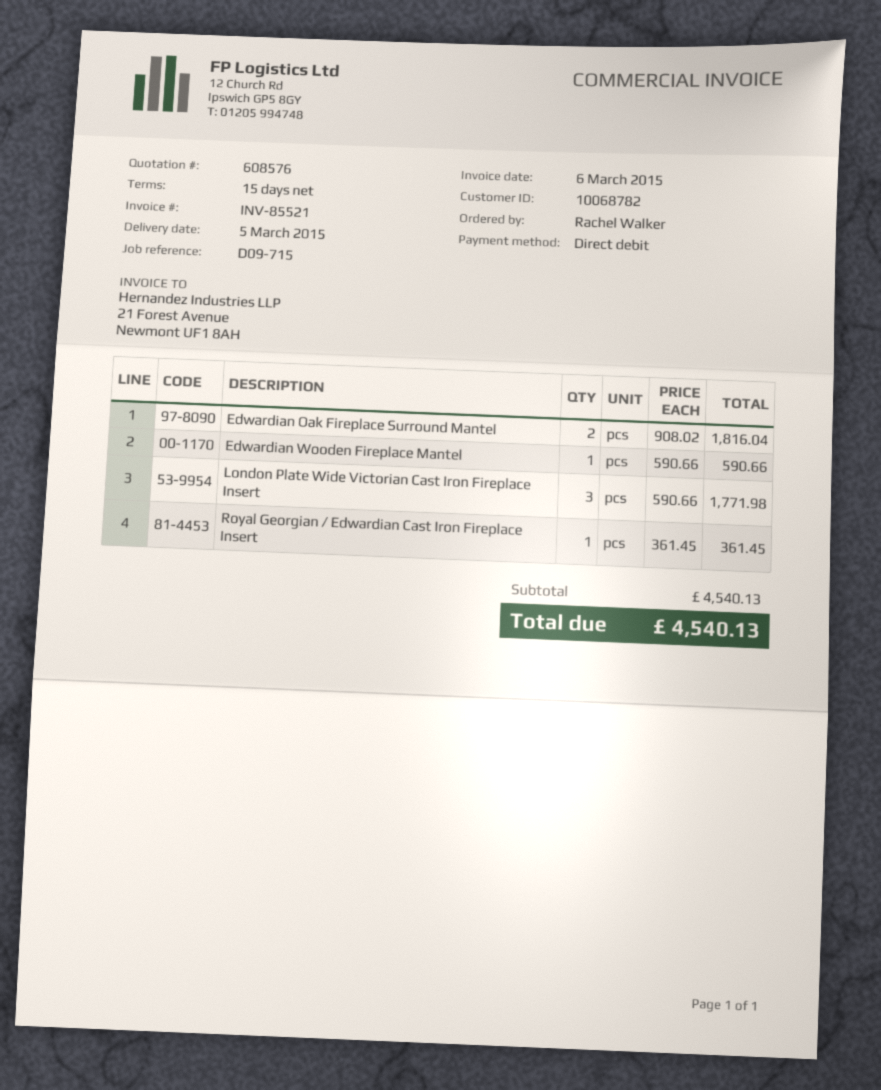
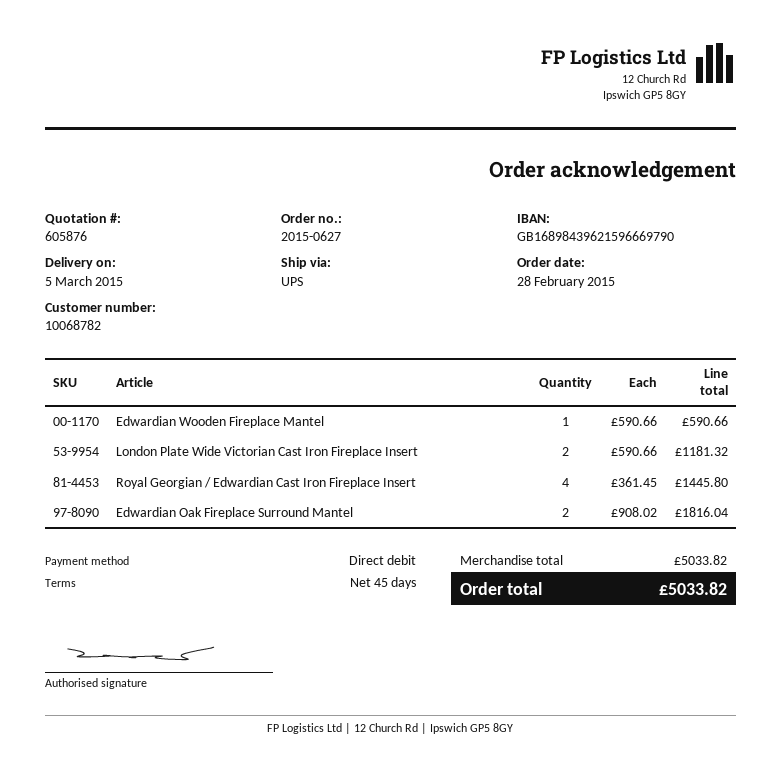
quote number: 608576 -> 605876
payment terms: 15 days -> 45 days
London Plate Wide Victorian Cast Iron Fireplace Insert: 3 x 590.66 = 1771.98 -> 2 x 590.66 = 1181.32
Royal Georgian / Edwardian Cast Iron Fireplace Insert: 1 x 361.45 = 361.45 -> 4 x 361.45 = 1445.80
subtotal: 4540.13 -> 5033.82
total: 4540.13 -> 5033.82

